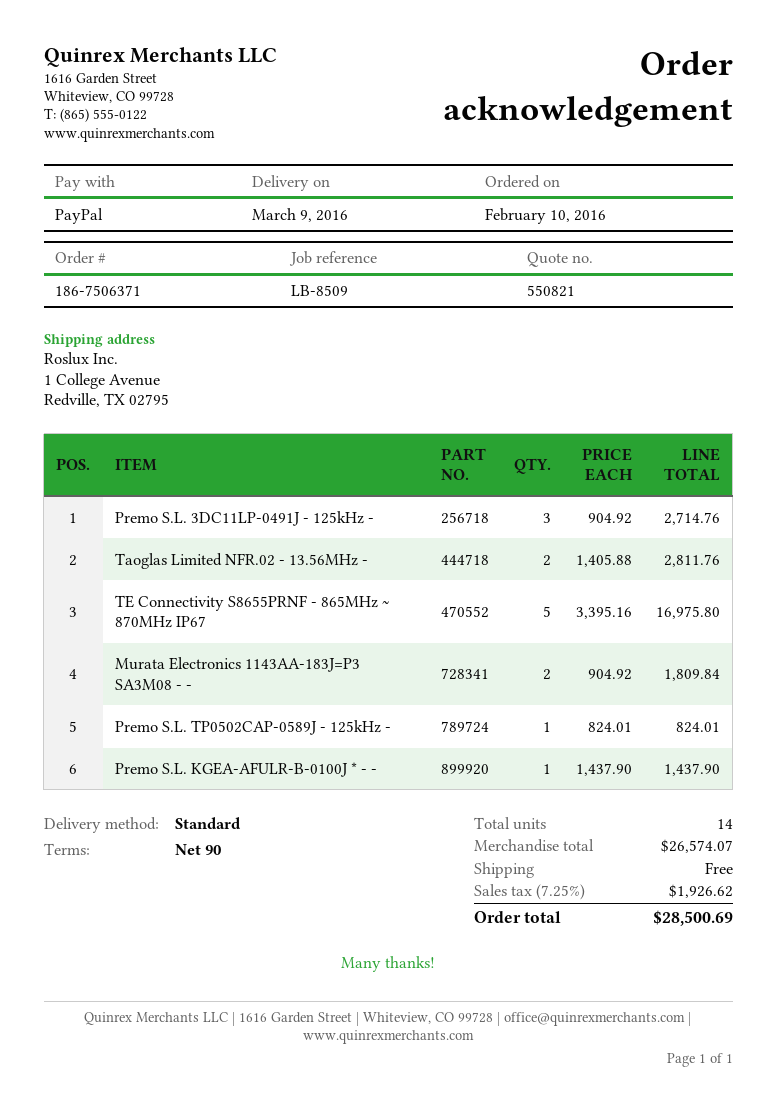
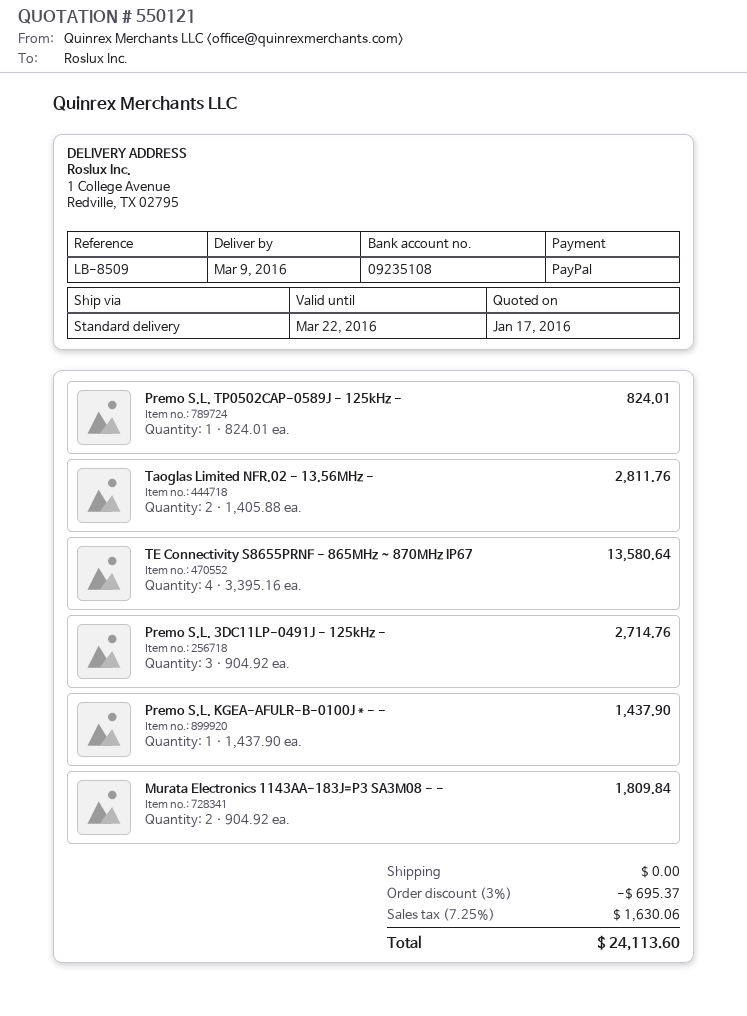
quote number: 550821 -> 550121
TE Connectivity S8655PRNF - 865MHz ~ 870MHz IP67: 5 x 3395.16 = 16975.80 -> 4 x 3395.16 = 13580.64
discount: none -> 3% = 695.37
tax: 7.25% = 1926.62 -> 7.25% = 1630.06
total: 28500.69 -> 24113.60

